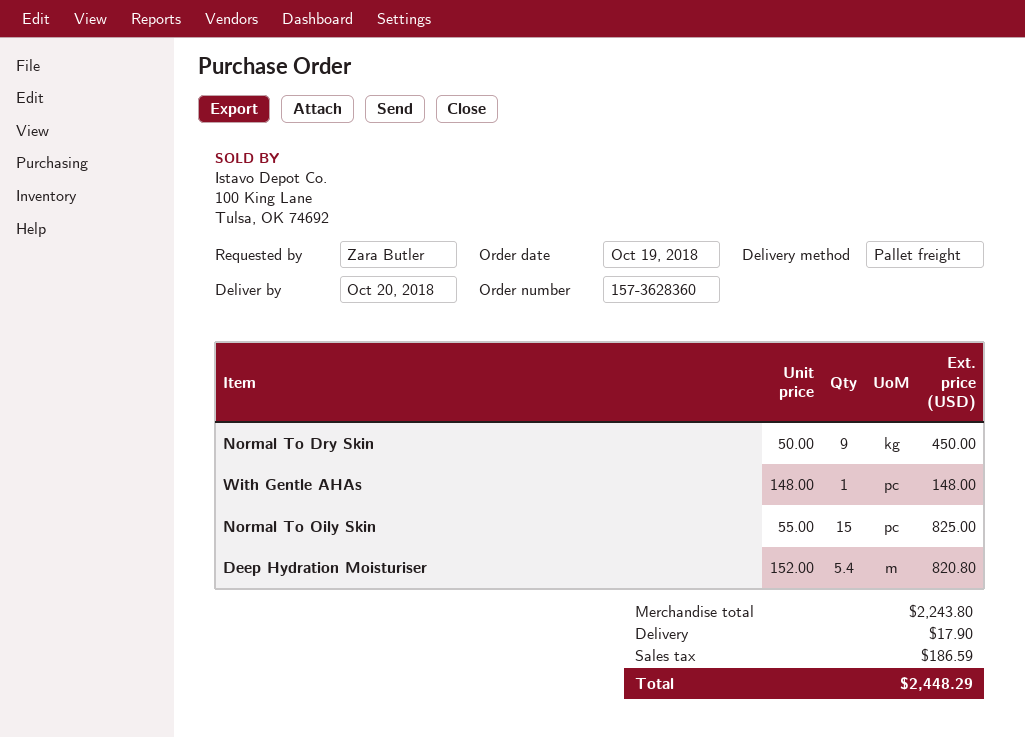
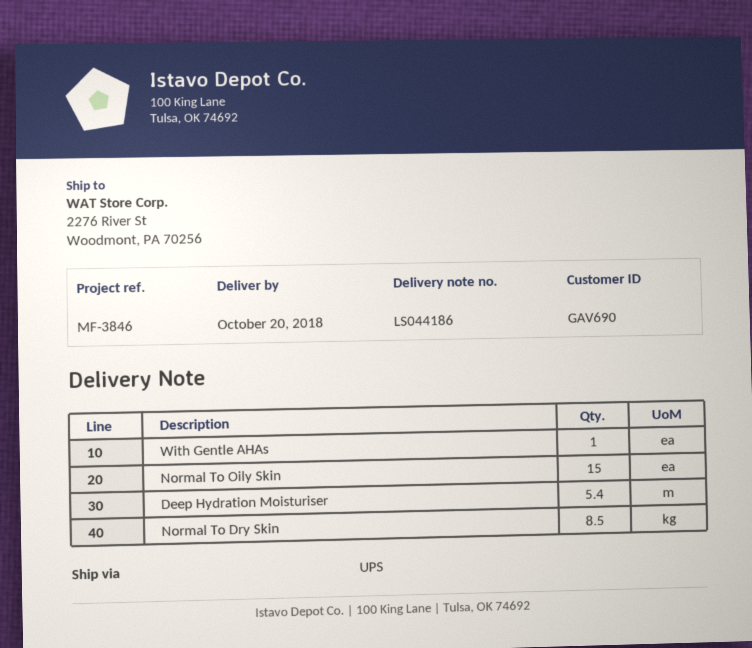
shipping method: pallet freight -> UPS
Normal To Dry Skin: 9 -> 8.5

